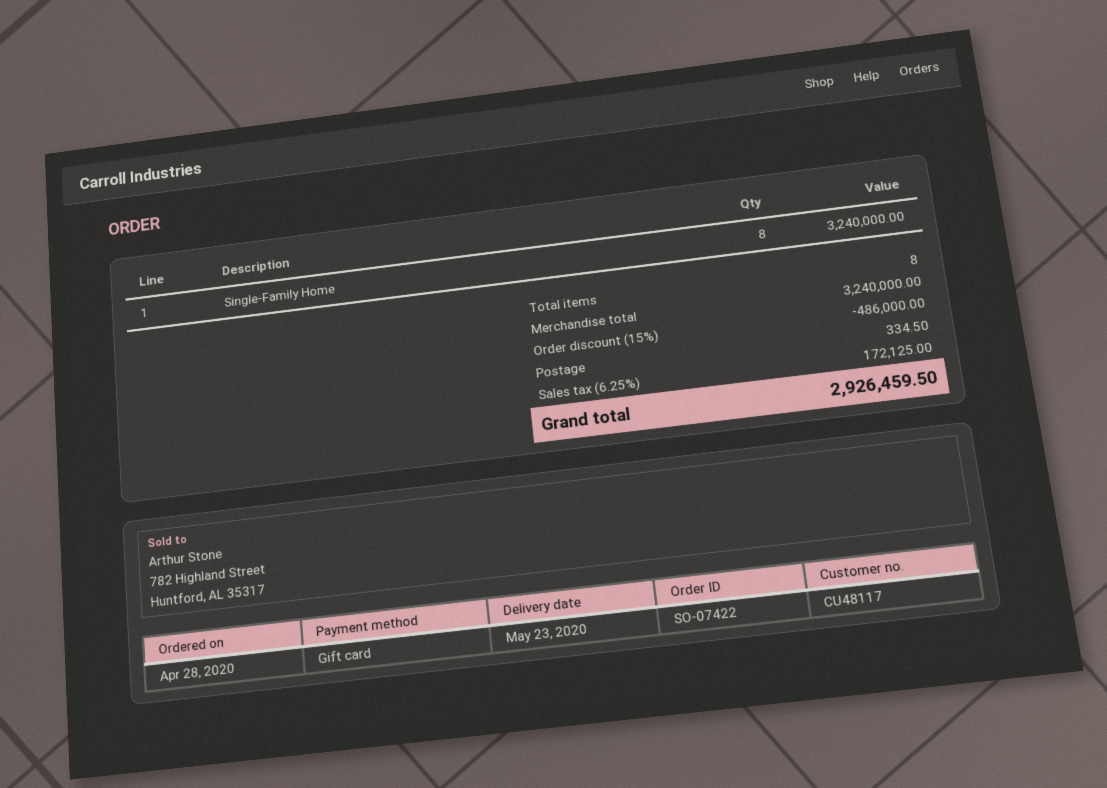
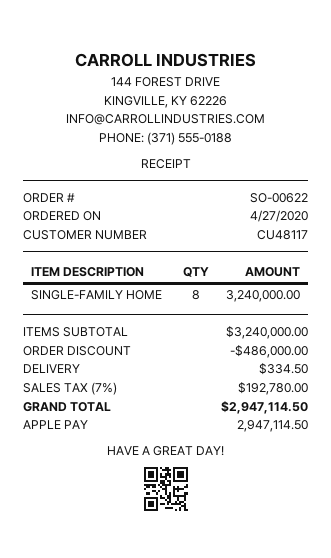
order number: SO-07422 -> SO-00622
order date: 2020-04-28 -> 2020-04-27
payment method: gift card -> Apple Pay
tax: 6.25% = 172125.00 -> 7% = 192780.00
total: 2926459.50 -> 2947114.50

